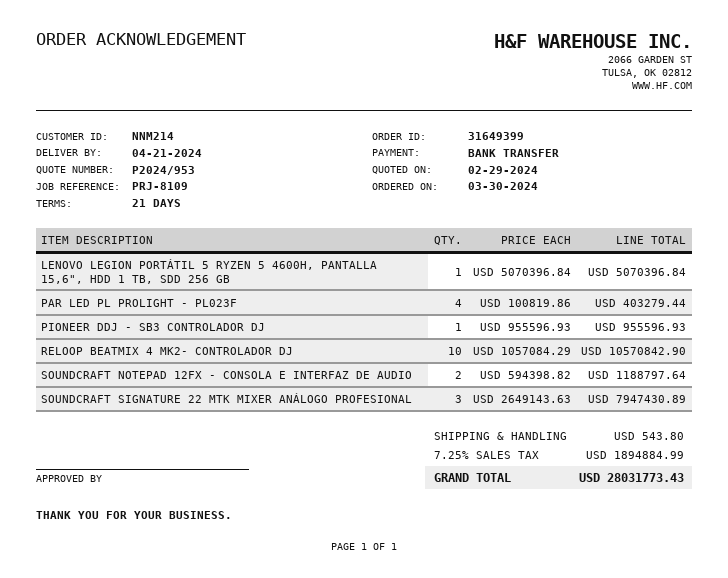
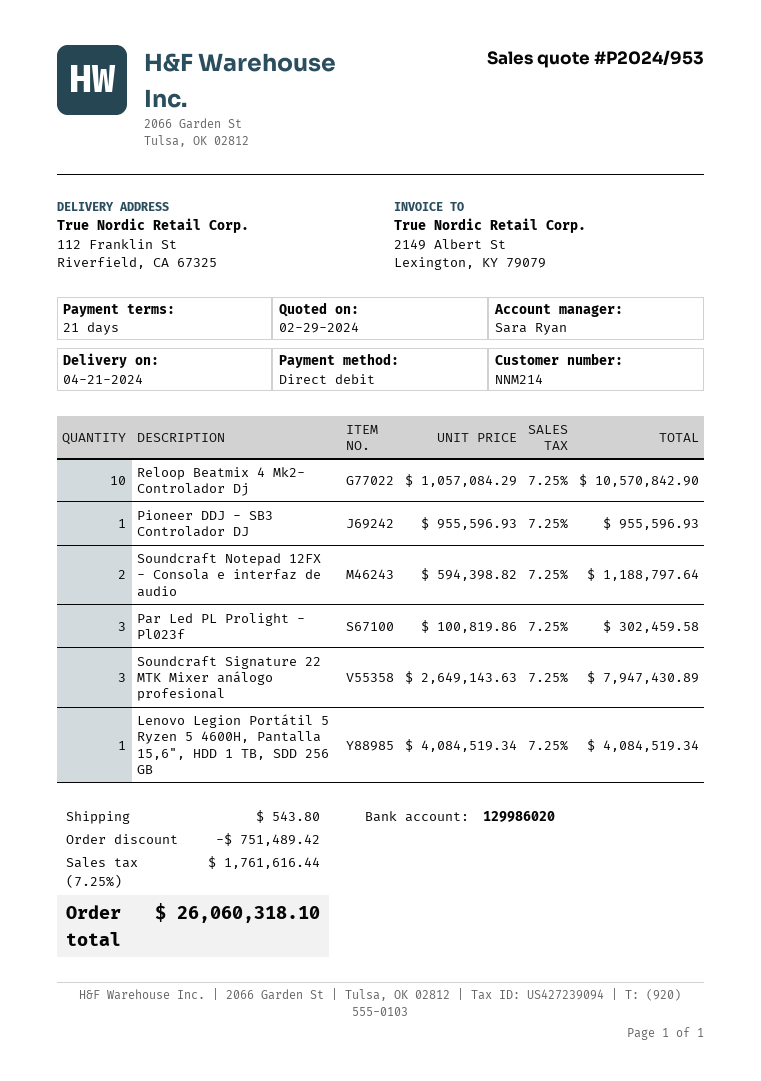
payment method: bank transfer -> direct debit
LENOVO LEGION PORTÁTIL 5 RYZEN 5 4600H, PANTALLA 15,6", HDD 1 TB, SDD 256 GB: 1 x 5070396.84 = 5070396.84 -> 1 x 4084519.34 = 4084519.34
PAR LED PL PROLIGHT - PL023F: 4 x 100819.86 = 403279.44 -> 3 x 100819.86 = 302459.58
discount: none -> 751489.42
tax: 7.25% = 1894884.99 -> 7.25% = 1761616.44
total: 28031773.43 -> 26060318.10

